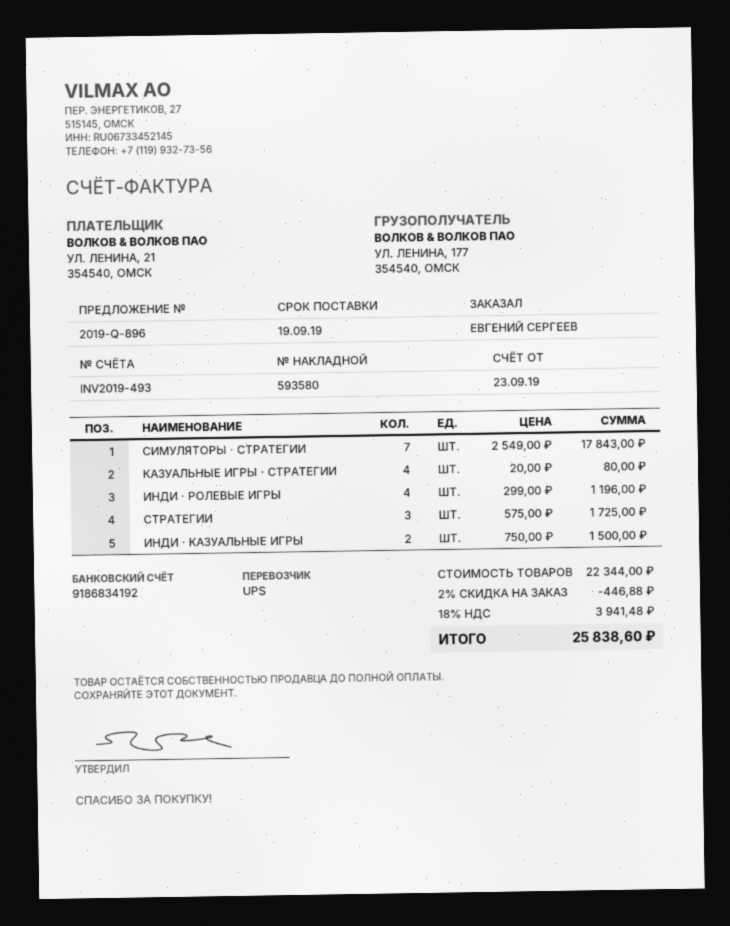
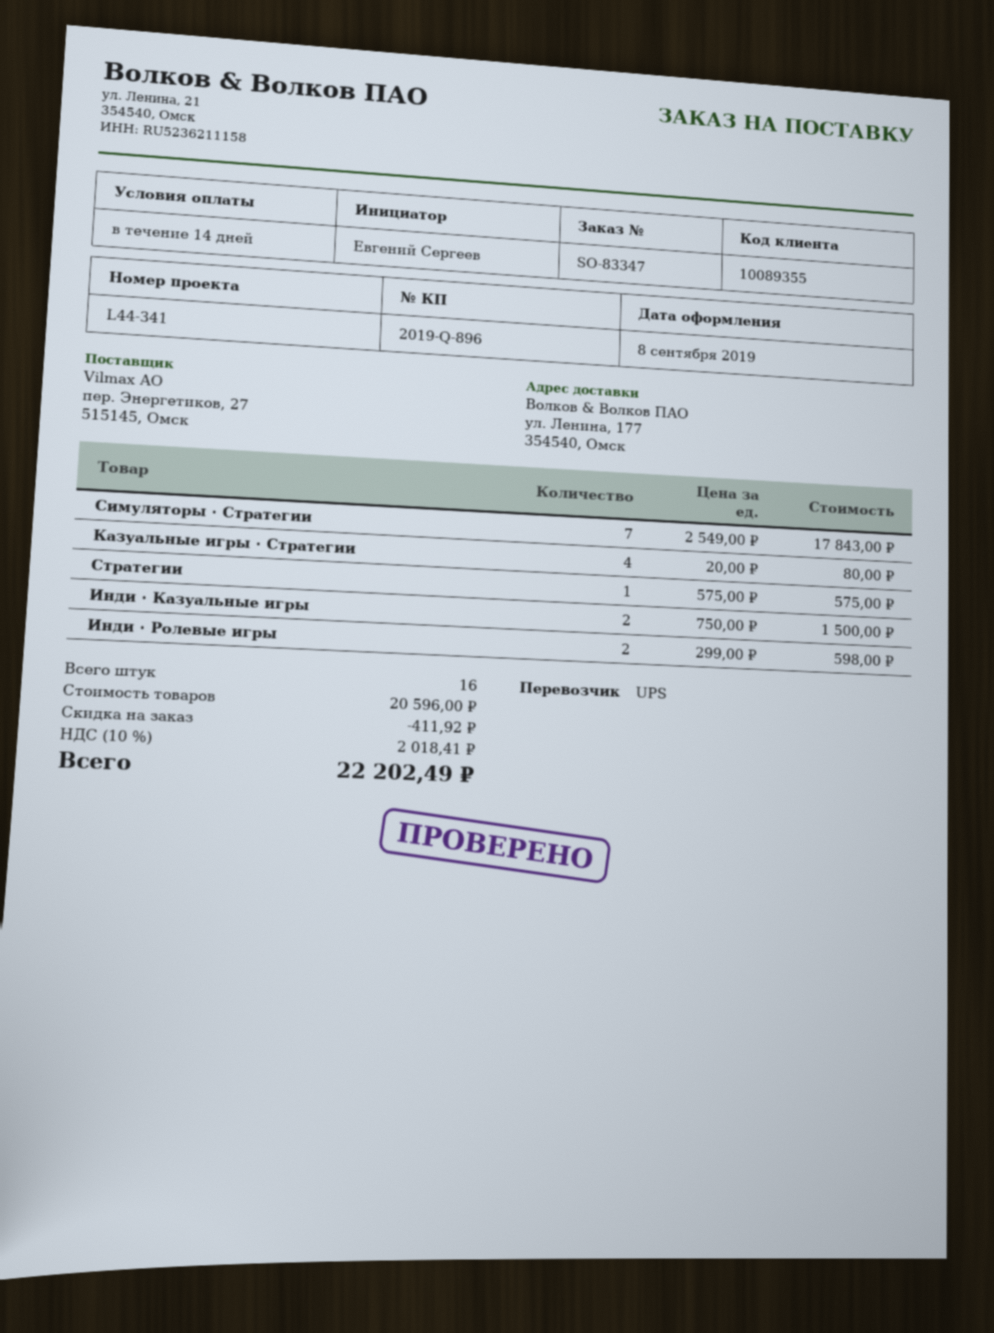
ИНДИ · РОЛЕВЫЕ ИГРЫ: 4 x 299.00 = 1196.00 -> 2 x 299.00 = 598.00
СТРАТЕГИИ: 3 x 575.00 = 1725.00 -> 1 x 575.00 = 575.00
subtotal: 22344.00 -> 20596.00
discount: 446.88 -> 411.92
tax: 18% = 3941.48 -> 10% = 2018.41
total: 25838.60 -> 22202.49

